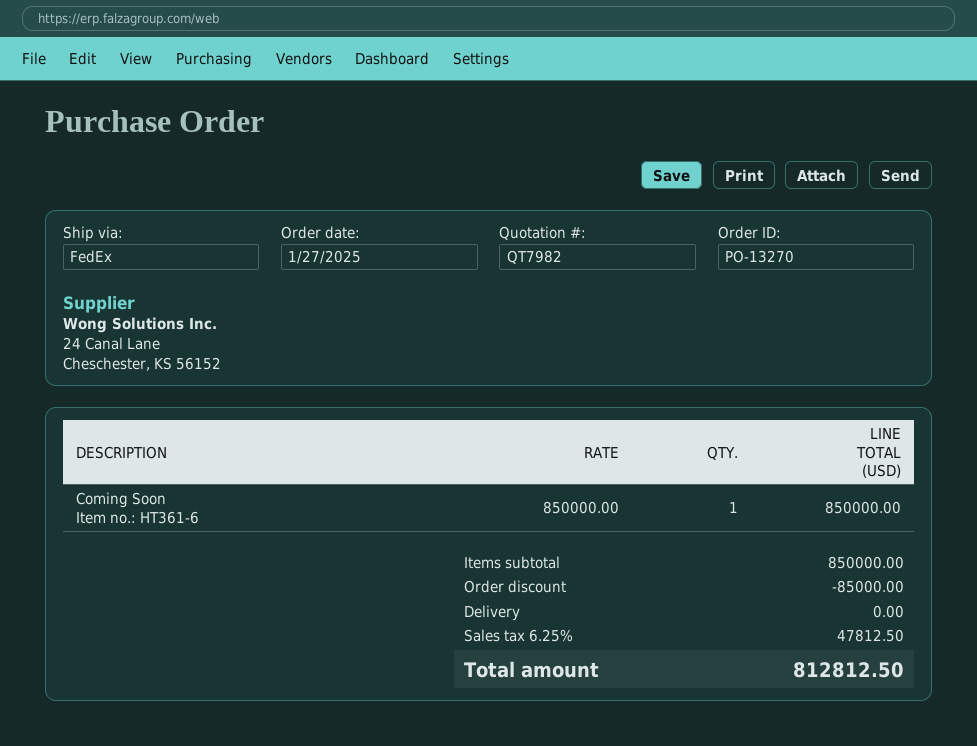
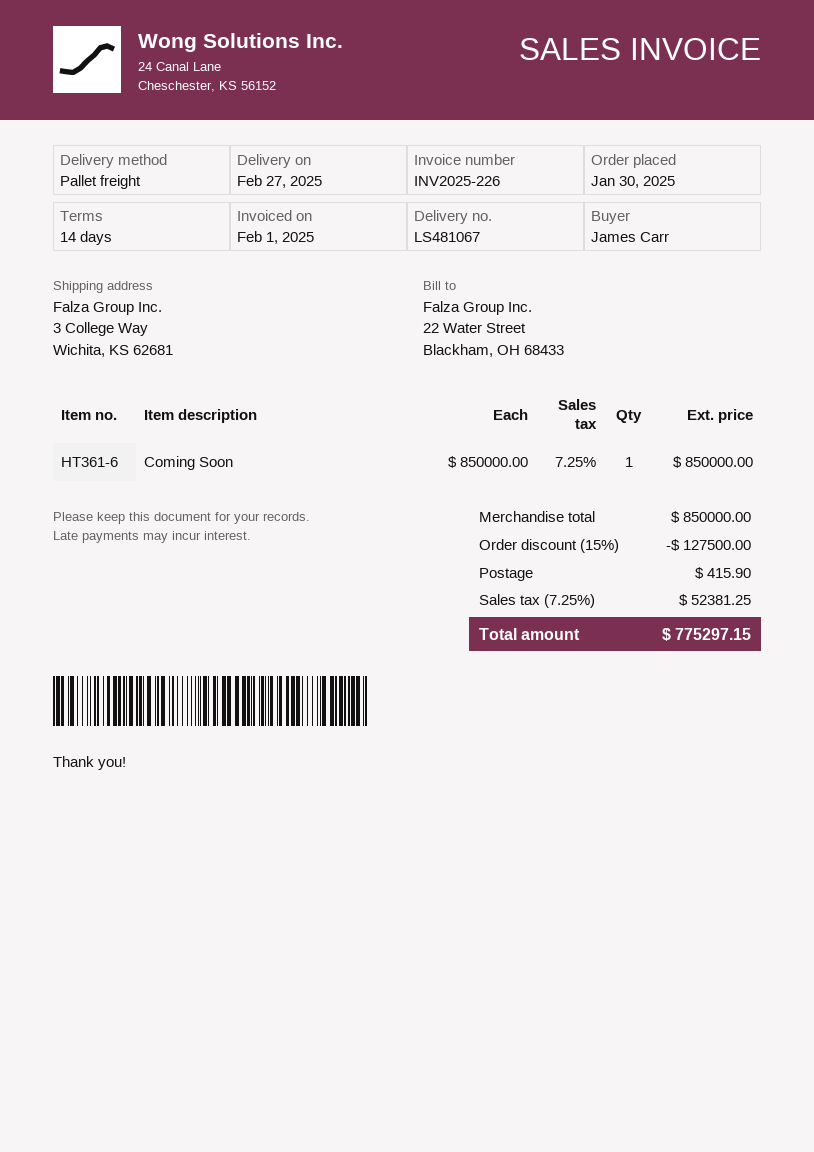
order date: 2025-01-27 -> 2025-01-30
shipping method: FedEx -> pallet freight
discount: 85000.00 -> 127500.00
shipping: 0.00 -> 415.90
tax: 6.25% = 47812.50 -> 7.25% = 52381.25
total: 812812.50 -> 775297.15

